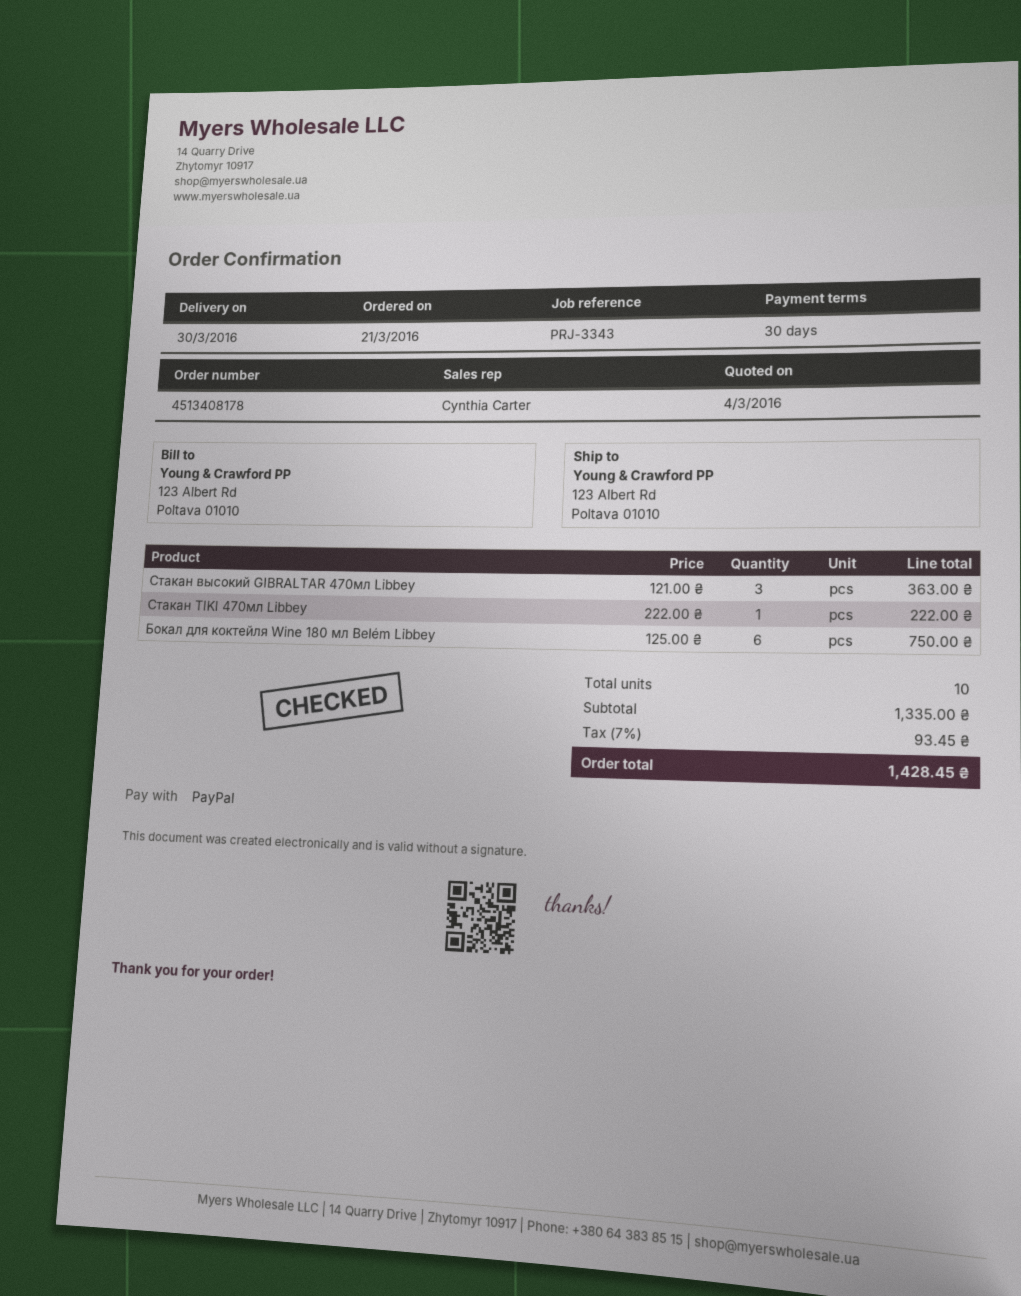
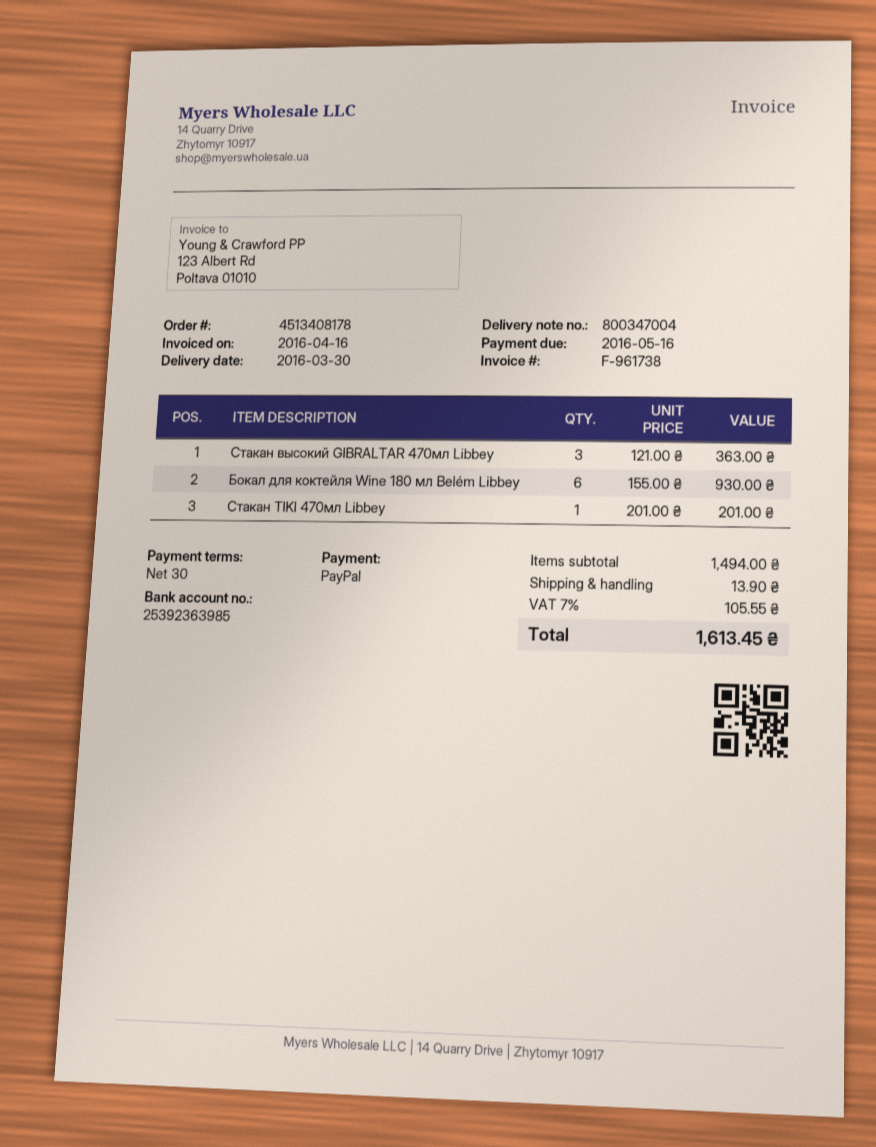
Стакан TIKI 470мл Libbey: 1 x 222.00 = 222.00 -> 1 x 201.00 = 201.00
Бокал для коктейля Wine 180 мл Belém Libbey: 6 x 125.00 = 750.00 -> 6 x 155.00 = 930.00
subtotal: 1335.00 -> 1494.00
shipping: none -> 13.90
tax: 7% = 93.45 -> 7% = 105.55
total: 1428.45 -> 1613.45

